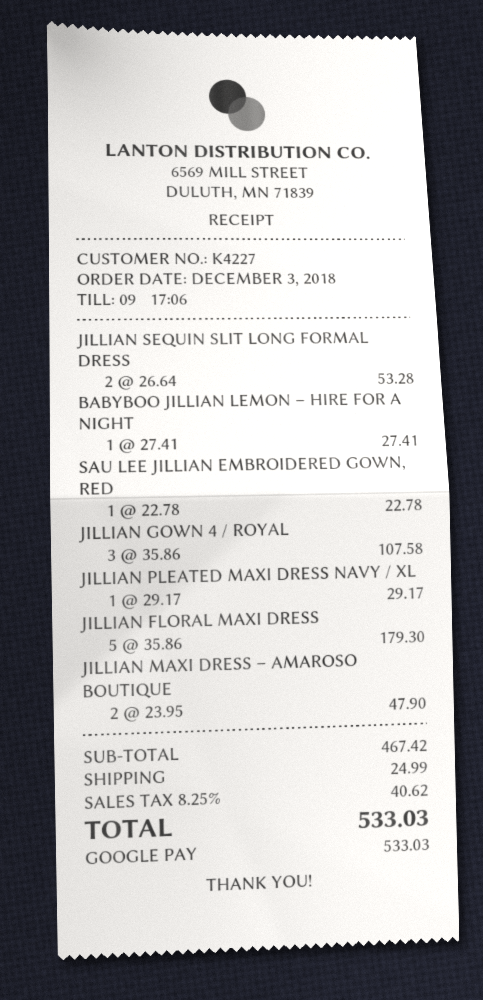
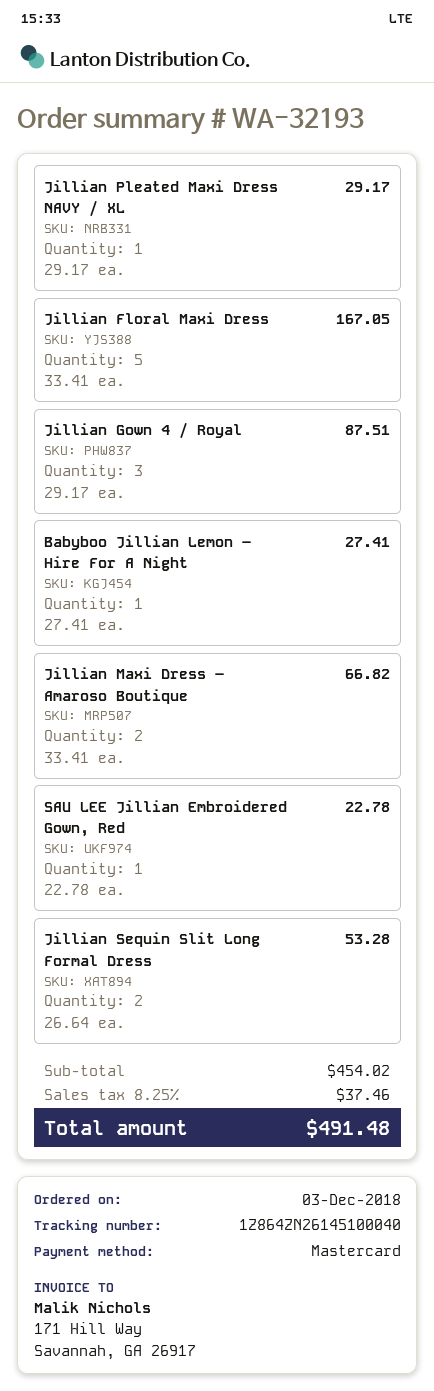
payment method: Google Pay -> Mastercard
JILLIAN GOWN 4 / ROYAL: 3 x 35.86 = 107.58 -> 3 x 29.17 = 87.51
JILLIAN FLORAL MAXI DRESS: 5 x 35.86 = 179.30 -> 5 x 33.41 = 167.05
JILLIAN MAXI DRESS – AMAROSO BOUTIQUE: 2 x 23.95 = 47.90 -> 2 x 33.41 = 66.82
subtotal: 467.42 -> 454.02
shipping: 24.99 -> none
tax: 8.25% = 40.62 -> 8.25% = 37.46
total: 533.03 -> 491.48

